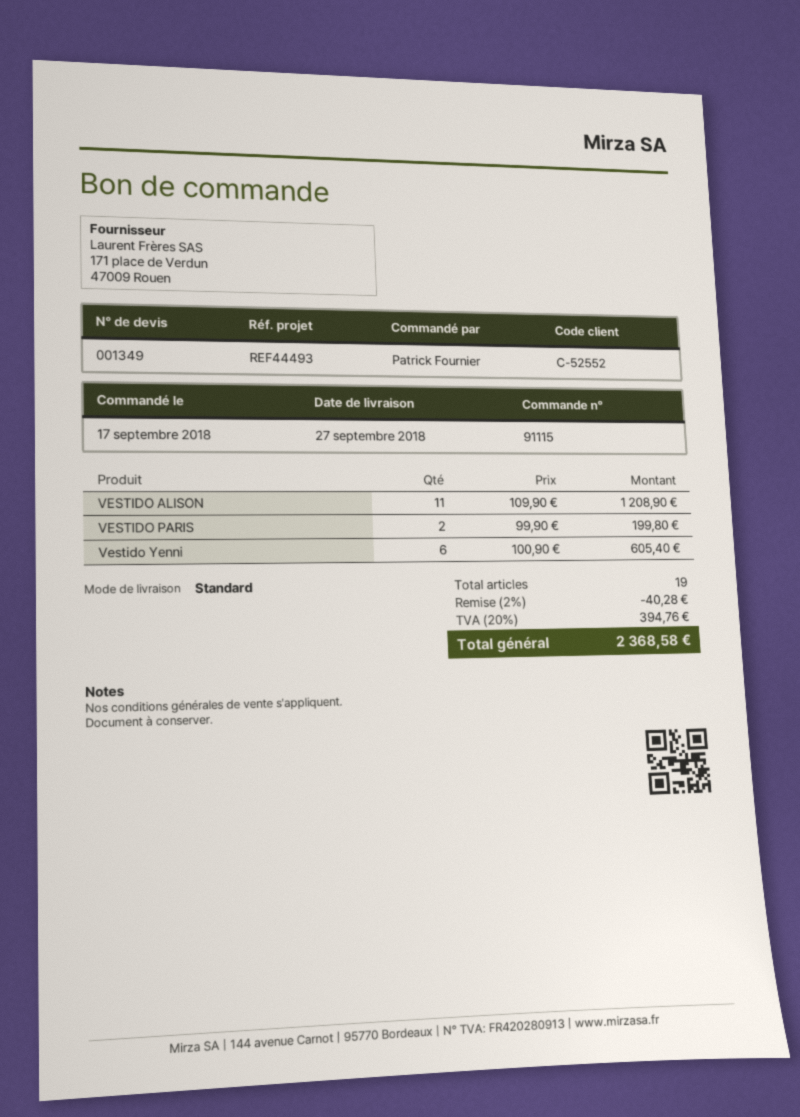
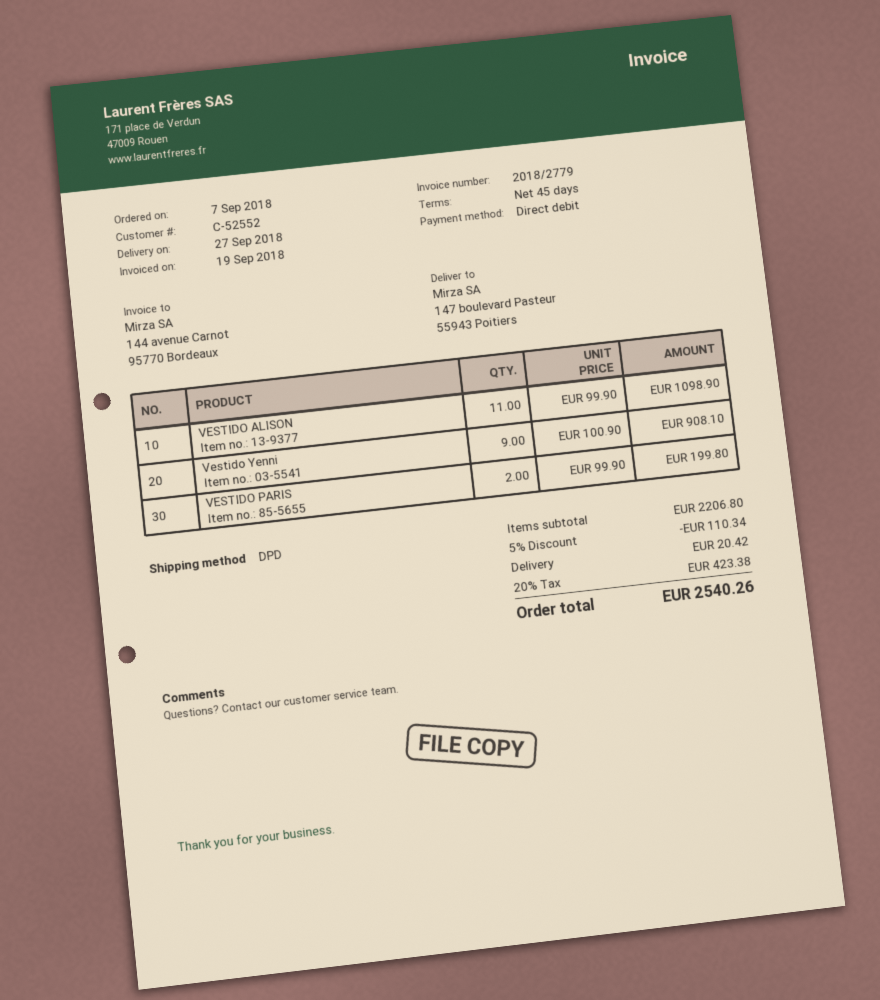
order date: 2018-09-17 -> 2018-09-07
shipping method: standard -> DPD
VESTIDO ALISON: 11 x 109.90 = 1208.90 -> 11 x 99.90 = 1098.90
Vestido Yenni: 6 x 100.90 = 605.40 -> 9 x 100.90 = 908.10
discount: 2% = 40.28 -> 5% = 110.34
shipping: none -> 20.42
tax: 20% = 394.76 -> 20% = 423.38
total: 2368.58 -> 2540.26

